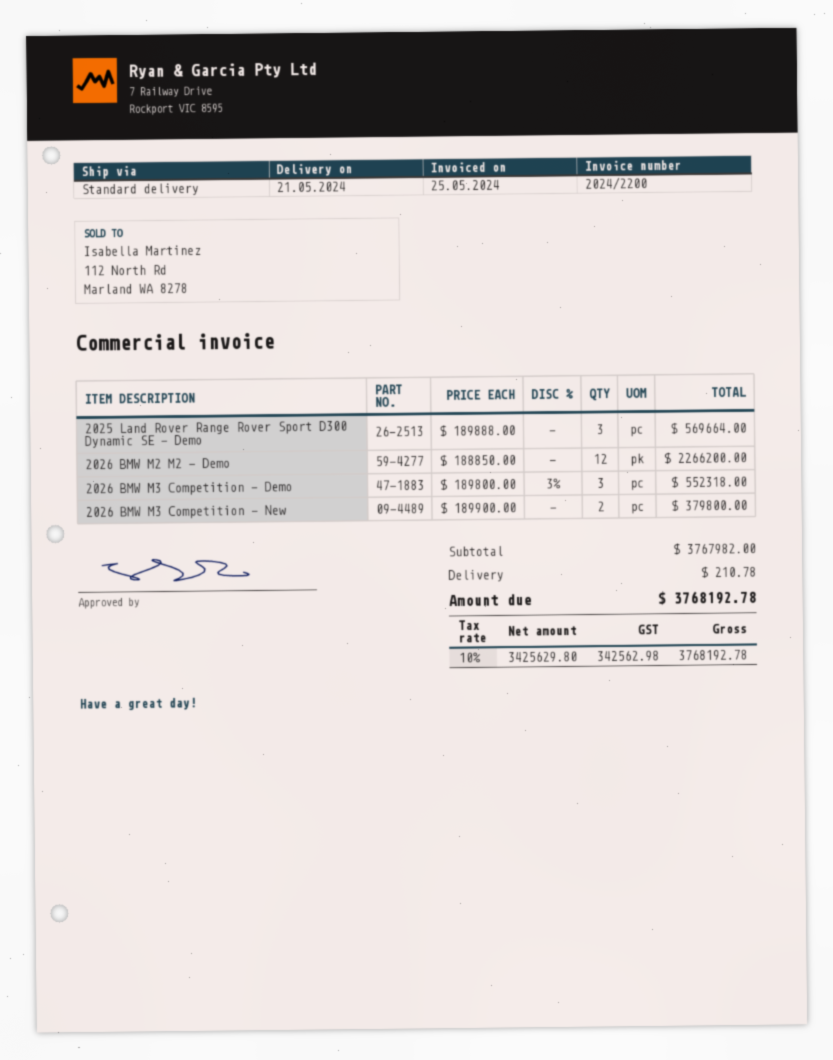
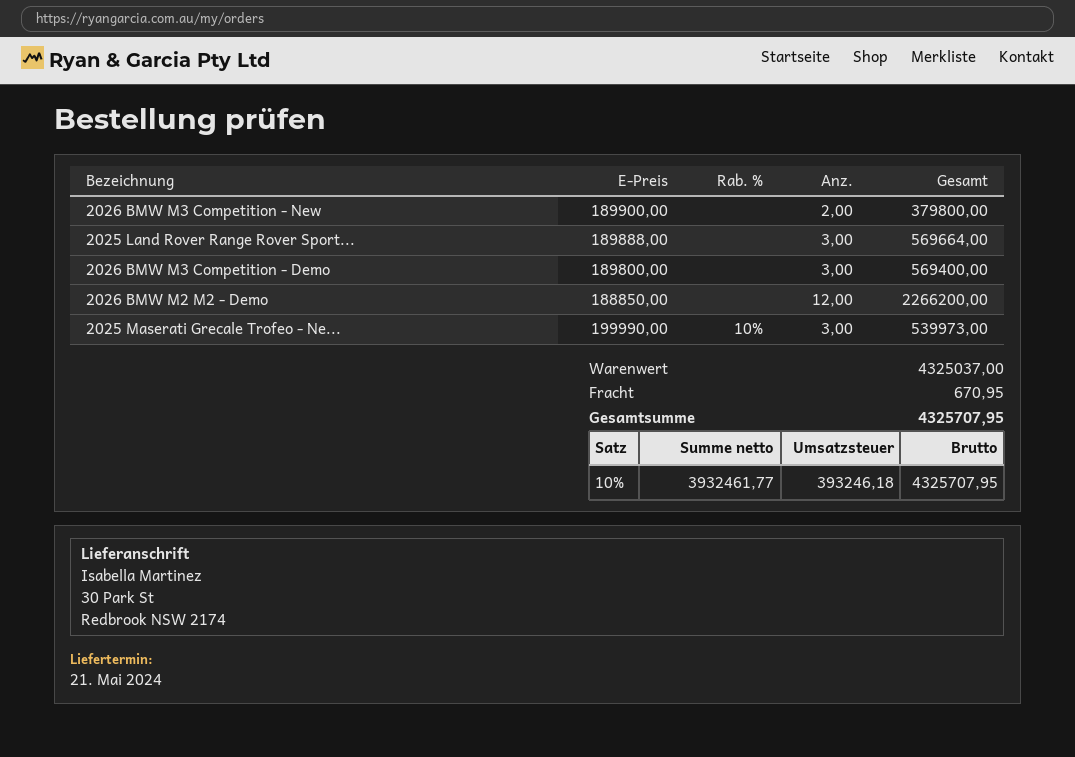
2026 BMW M3 Competition - Demo: 3 x 189800.00 - 3% = 552318.00 -> 3 x 189800.00 = 569400.00
2025 Maserati Grecale Trofeo - Ne...: none -> 3 x 199990.00 - 10% = 539973.00
subtotal: 3767982.00 -> 4325037.00
shipping: 210.78 -> 670.95
net: 3425629.80 -> 3932461.77
tax: 10% = 342562.98 -> 10% = 393246.18
total: 3768192.78 -> 4325707.95

